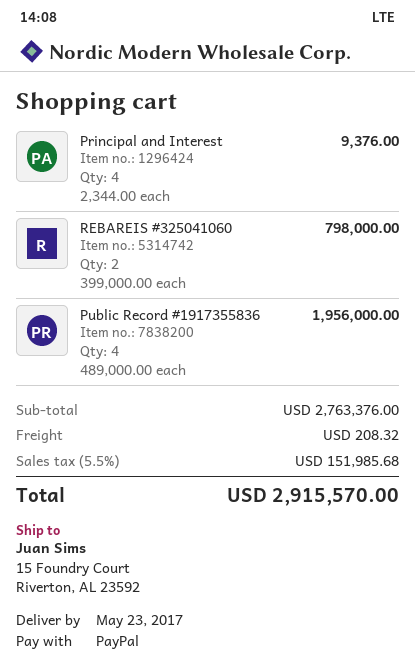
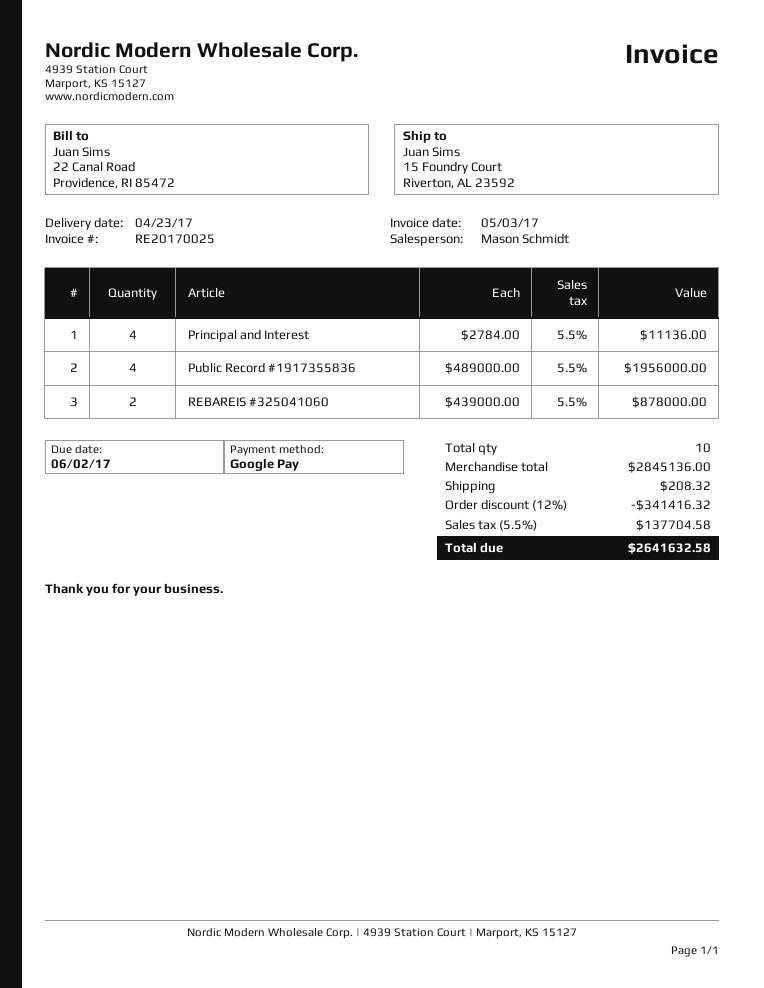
delivery date: 2017-05-23 -> 2017-04-23
payment method: PayPal -> Google Pay
Principal and Interest: 4 x 2344.00 = 9376.00 -> 4 x 2784.00 = 11136.00
REBAREIS #325041060: 2 x 399000.00 = 798000.00 -> 2 x 439000.00 = 878000.00
subtotal: 2763376.00 -> 2845136.00
discount: none -> 12% = 341416.32
tax: 5.5% = 151985.68 -> 5.5% = 137704.58
total: 2915570.00 -> 2641632.58

